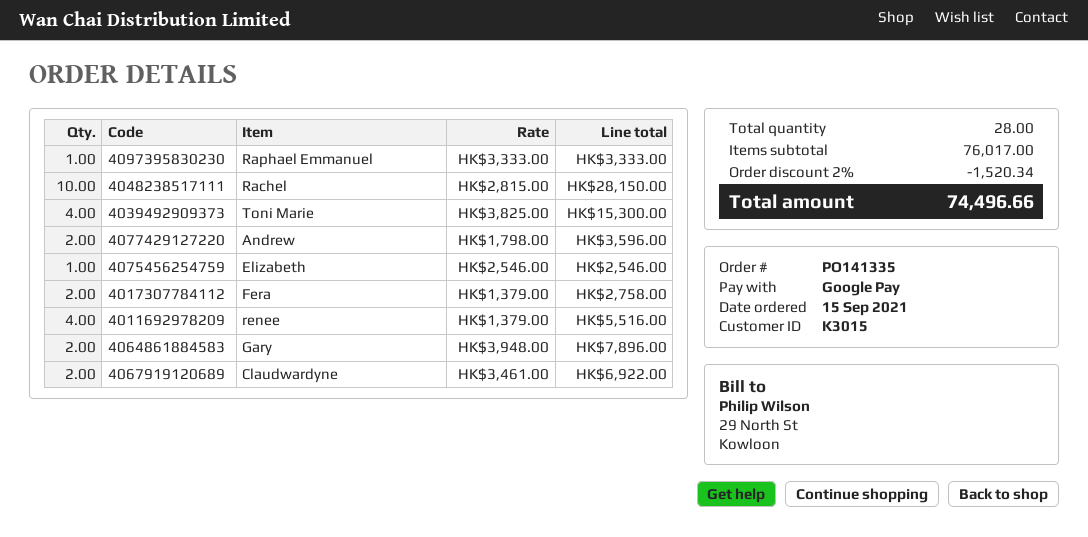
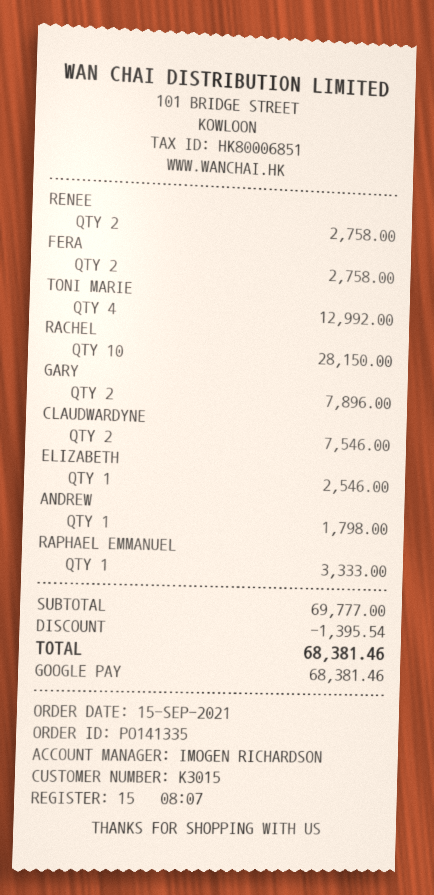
Toni Marie: 4 for 15300.00 -> 4 for 12992.00
Andrew: 2 for 3596.00 -> 1 for 1798.00
renee: 4 for 5516.00 -> 2 for 2758.00
Claudwardyne: 2 for 6922.00 -> 2 for 7546.00
subtotal: 76017.00 -> 69777.00
discount: 1520.34 -> 1395.54
total: 74496.66 -> 68381.46

